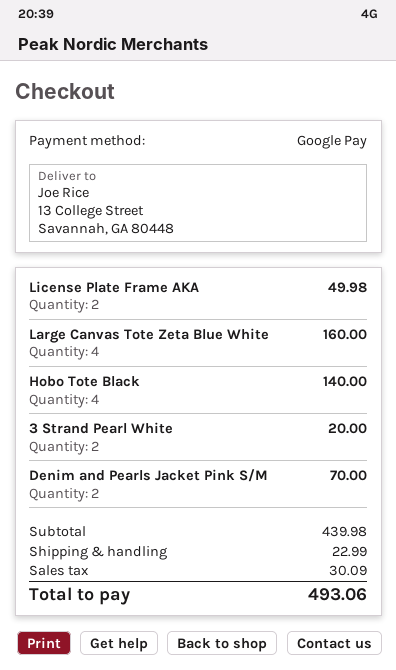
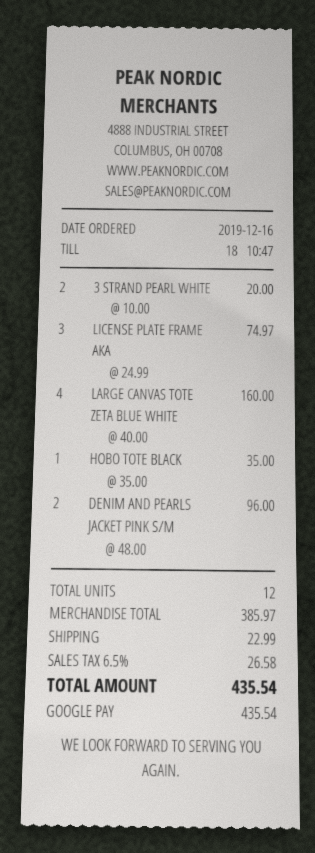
License Plate Frame AKA: 2 for 49.98 -> 3 for 74.97
Hobo Tote Black: 4 for 140.00 -> 1 for 35.00
Denim and Pearls Jacket Pink S/M: 2 for 70.00 -> 2 for 96.00
subtotal: 439.98 -> 385.97
tax: 30.09 -> 26.58
total: 493.06 -> 435.54

